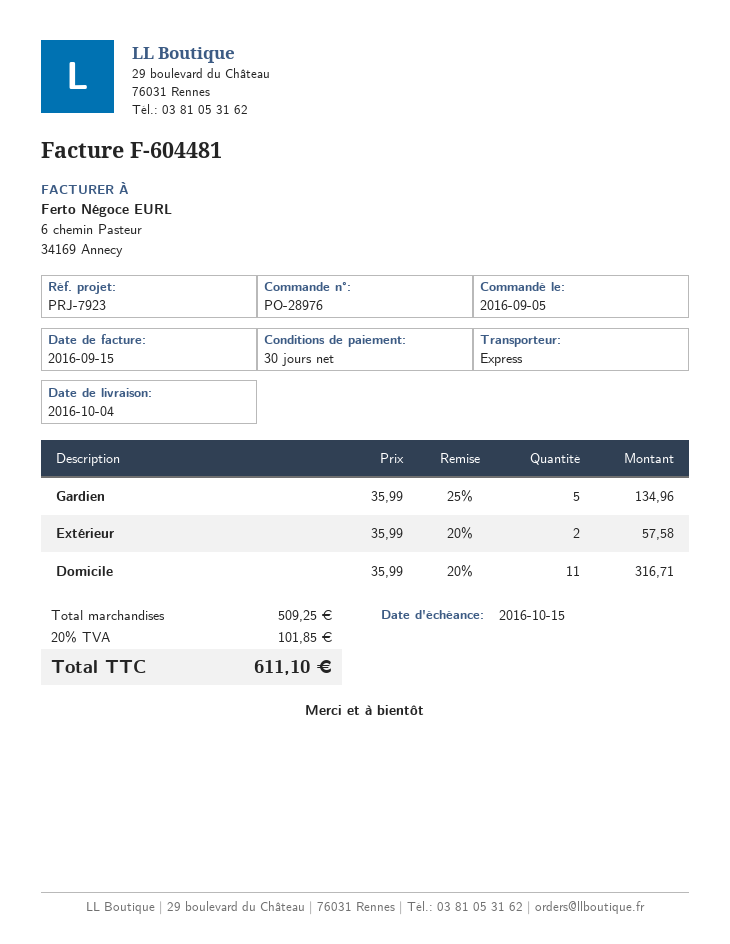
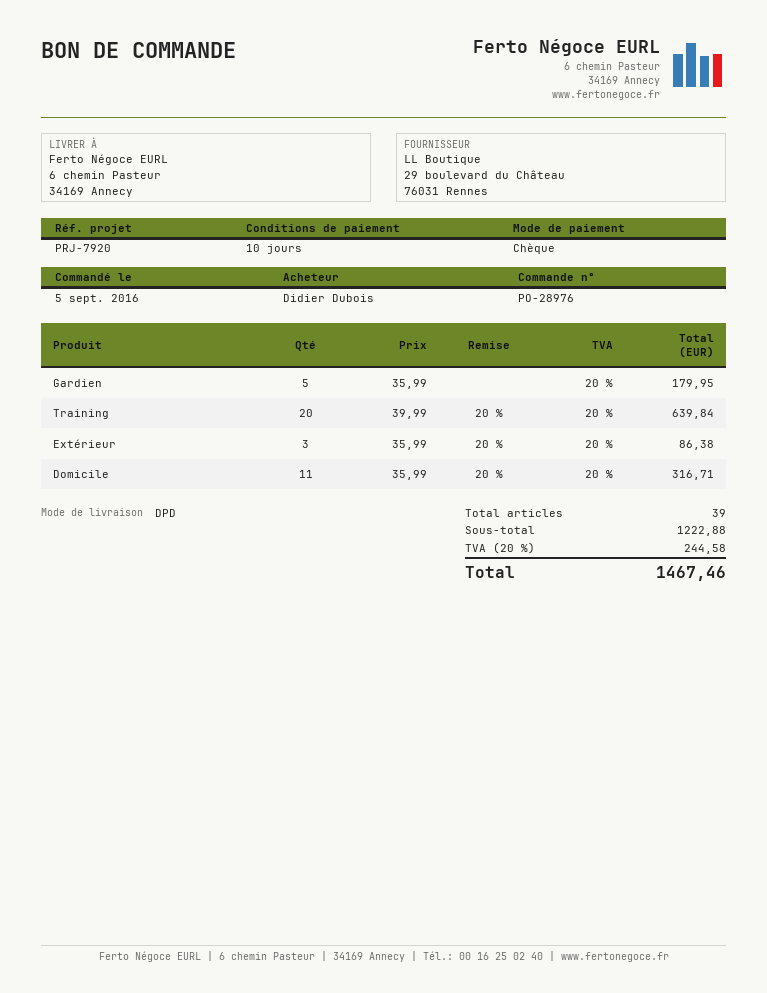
payment terms: 30 days -> 10 days
reference: PRJ-7923 -> PRJ-7920
shipping method: express -> DPD
Gardien: 5 x 35.99 - 25% = 134.96 -> 5 x 35.99 = 179.95
Extérieur: 2 x 35.99 - 20% = 57.58 -> 3 x 35.99 - 20% = 86.38
Training: none -> 20 x 39.99 - 20% = 639.84
subtotal: 509.25 -> 1222.88
tax: 20% = 101.85 -> 20% = 244.58
total: 611.10 -> 1467.46

